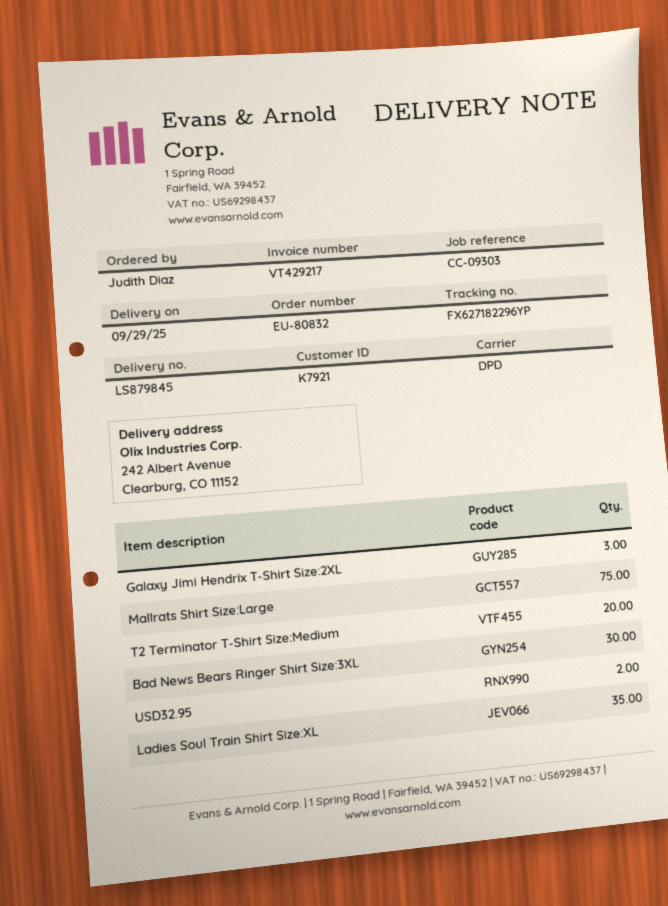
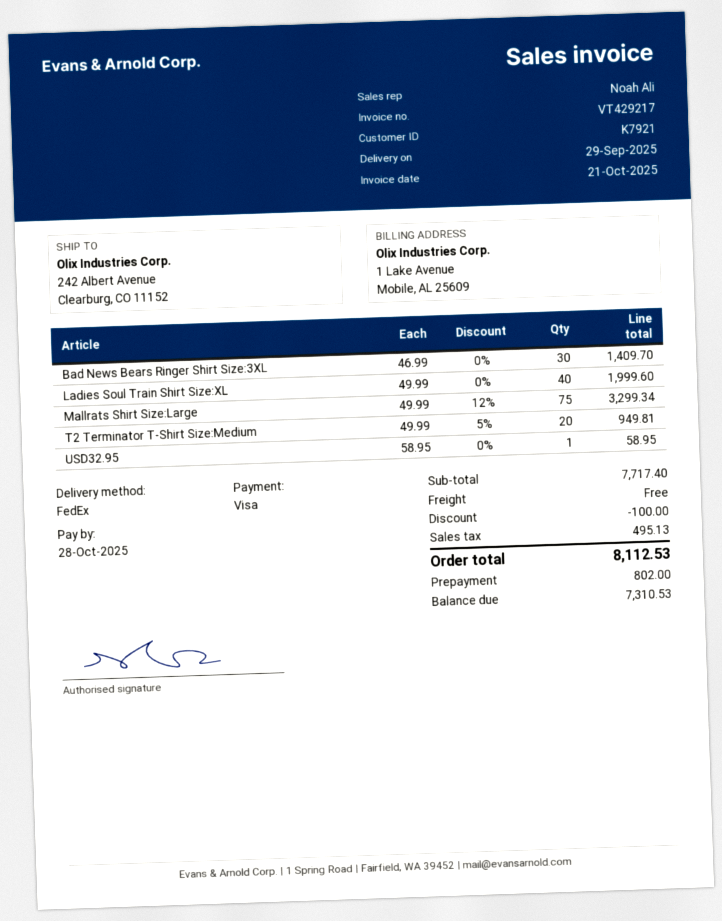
shipping method: DPD -> FedEx
Galaxy Jimi Hendrix T-Shirt Size:2XL: 3 -> none
USD32.95: 2 -> 1
Ladies Soul Train Shirt Size:XL: 35 -> 40

